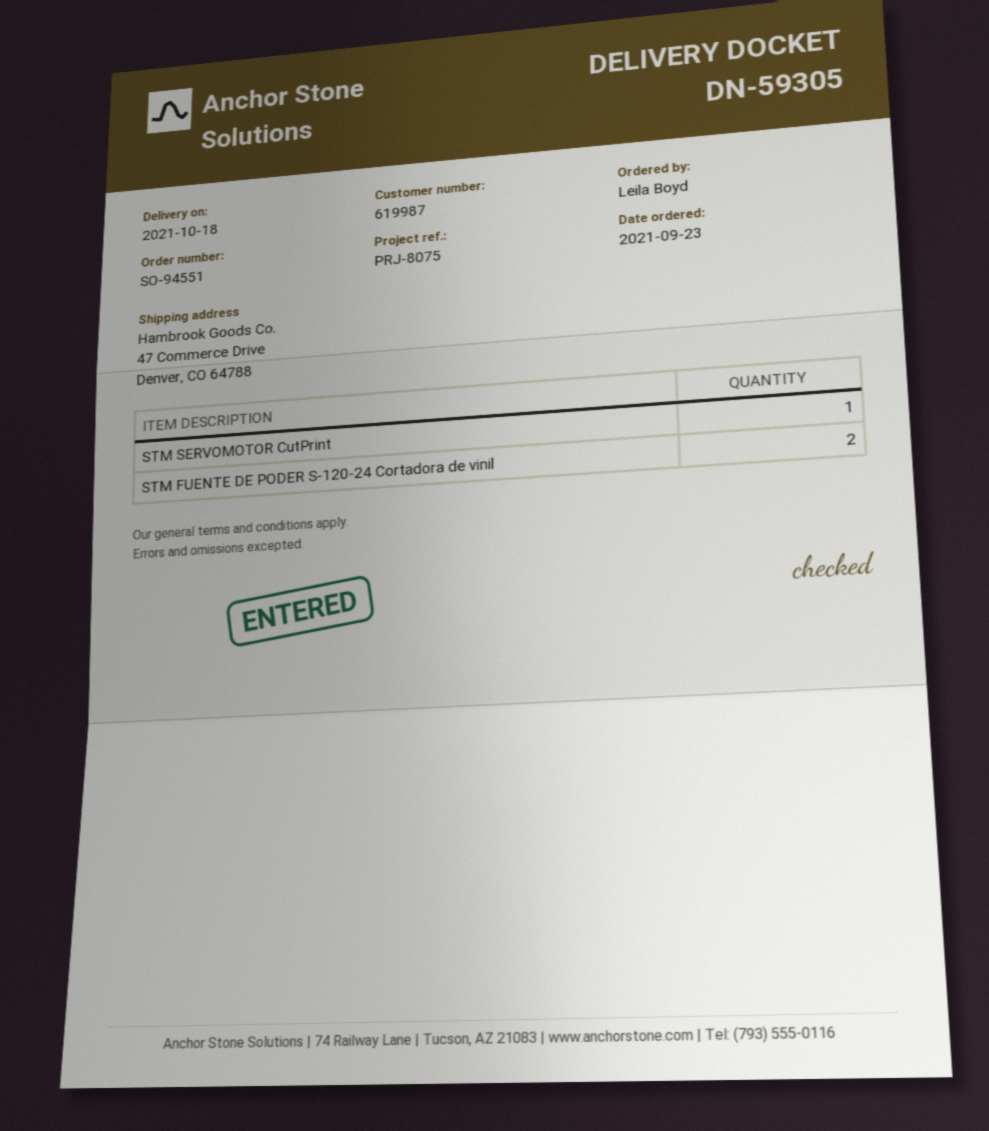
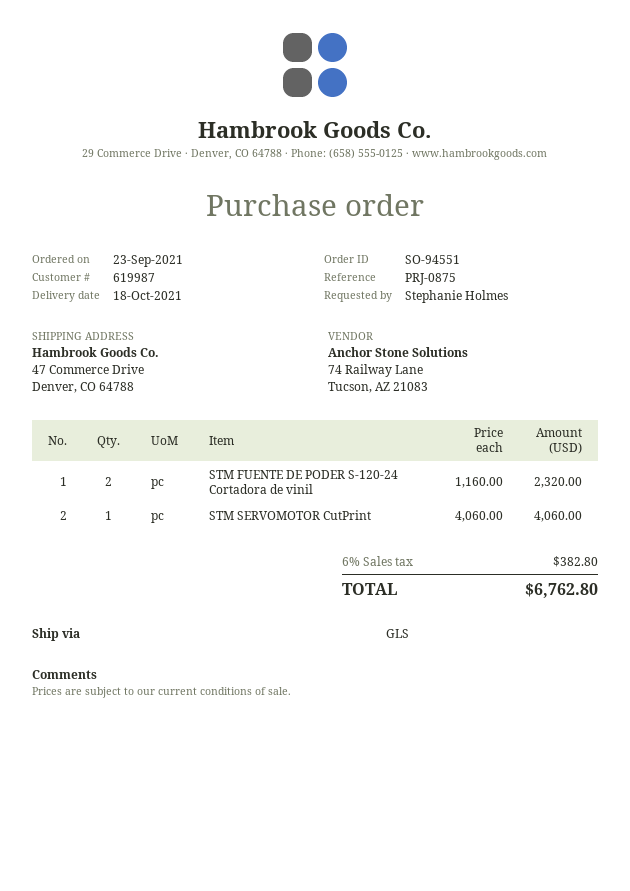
reference: PRJ-8075 -> PRJ-0875
ordered by: Leila Boyd -> Stephanie Holmes

